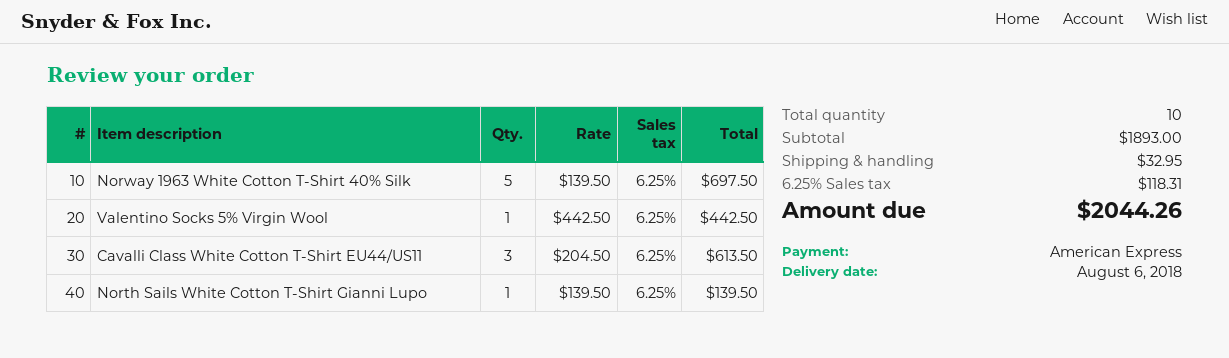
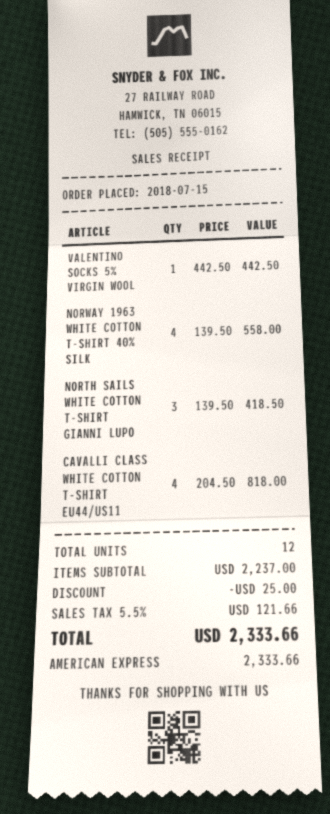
Norway 1963 White Cotton T-Shirt 40% Silk: 5 x 139.50 = 697.50 -> 4 x 139.50 = 558.00
Cavalli Class White Cotton T-Shirt EU44/US11: 3 x 204.50 = 613.50 -> 4 x 204.50 = 818.00
North Sails White Cotton T-Shirt Gianni Lupo: 1 x 139.50 = 139.50 -> 3 x 139.50 = 418.50
total quantity: 10 -> 12
subtotal: 1893.00 -> 2237.00
discount: none -> 25.00
shipping: 32.95 -> none
tax: 6.25% = 118.31 -> 5.5% = 121.66
total: 2044.26 -> 2333.66

